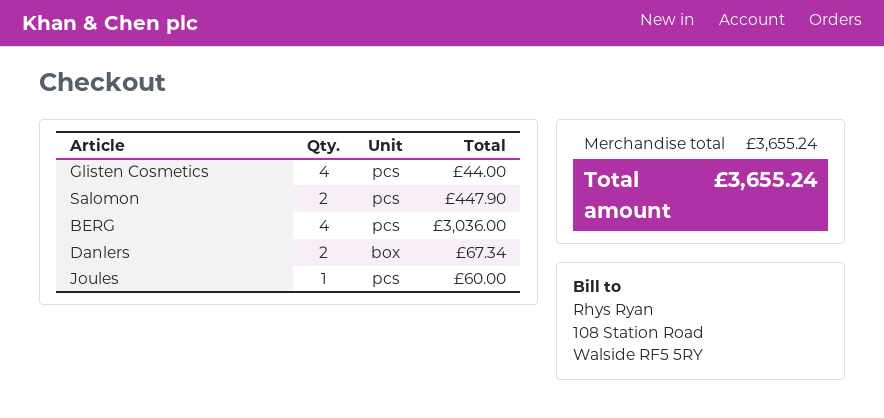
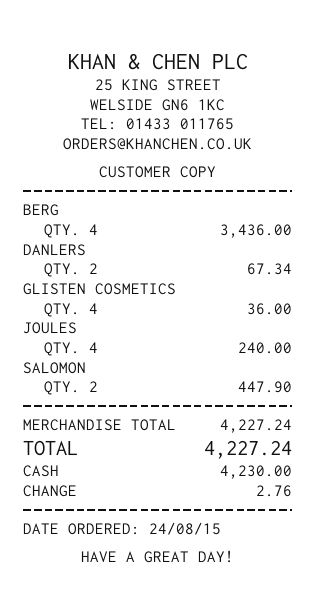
Glisten Cosmetics: 4 for 44.00 -> 4 for 36.00
BERG: 4 for 3036.00 -> 4 for 3436.00
Joules: 1 for 60.00 -> 4 for 240.00
subtotal: 3655.24 -> 4227.24
total: 3655.24 -> 4227.24

